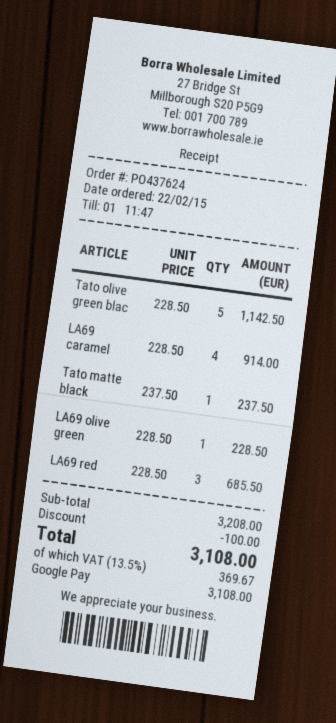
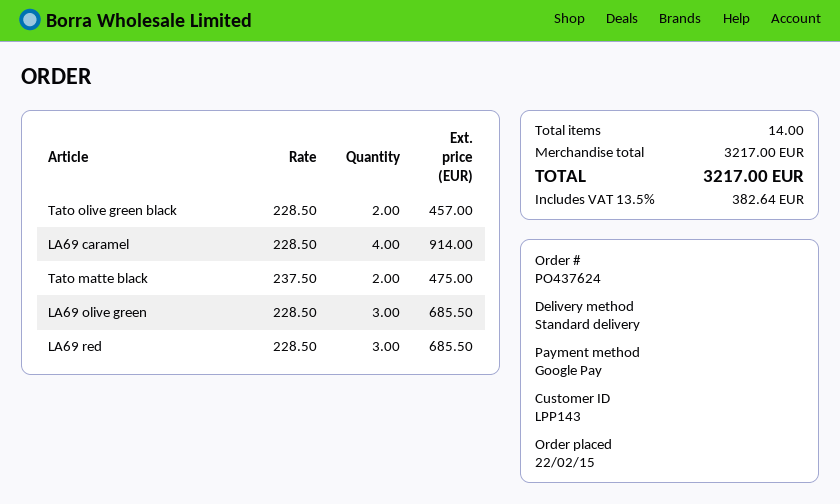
Tato olive green blac: 5 x 228.50 = 1142.50 -> 2 x 228.50 = 457.00
Tato matte black: 1 x 237.50 = 237.50 -> 2 x 237.50 = 475.00
LA69 olive green: 1 x 228.50 = 228.50 -> 3 x 228.50 = 685.50
subtotal: 3208.00 -> 3217.00
discount: 100.00 -> none
tax: 13.5% = 369.67 -> 13.5% = 382.64
total: 3108.00 -> 3217.00

